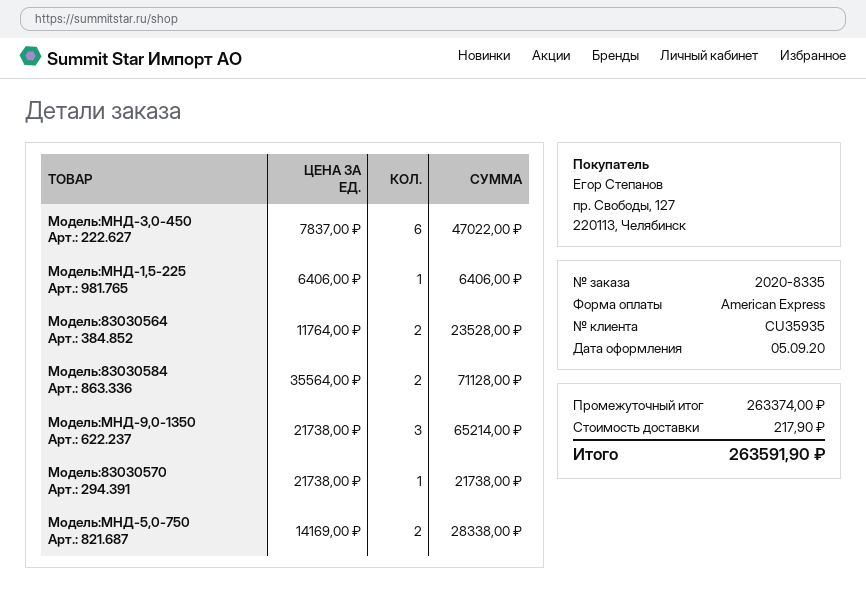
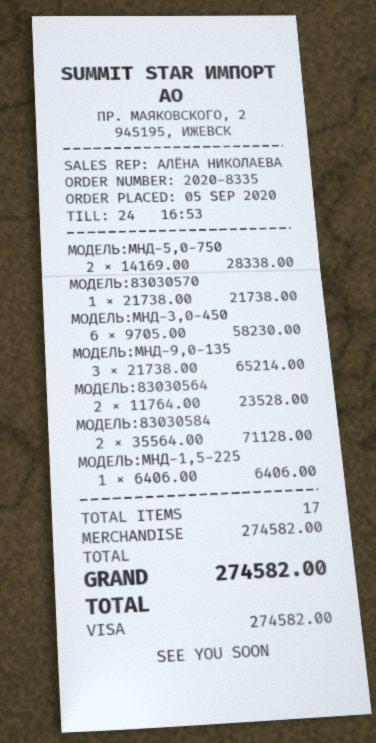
payment method: American Express -> Visa
Модель:МНД-3,0-450: 6 x 7837.00 = 47022.00 -> 6 x 9705.00 = 58230.00
subtotal: 263374.00 -> 274582.00
shipping: 217.90 -> none
total: 263591.90 -> 274582.00

